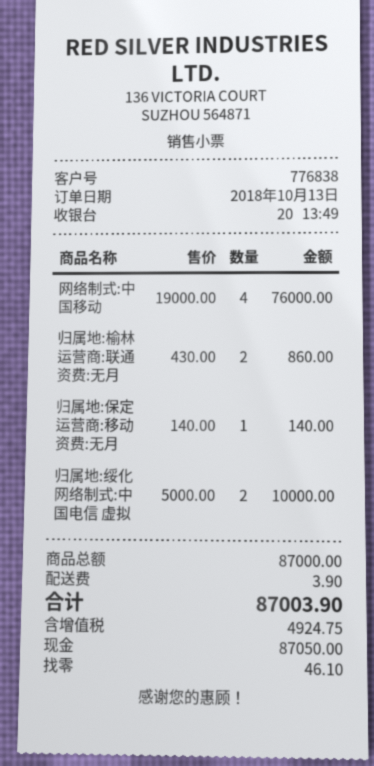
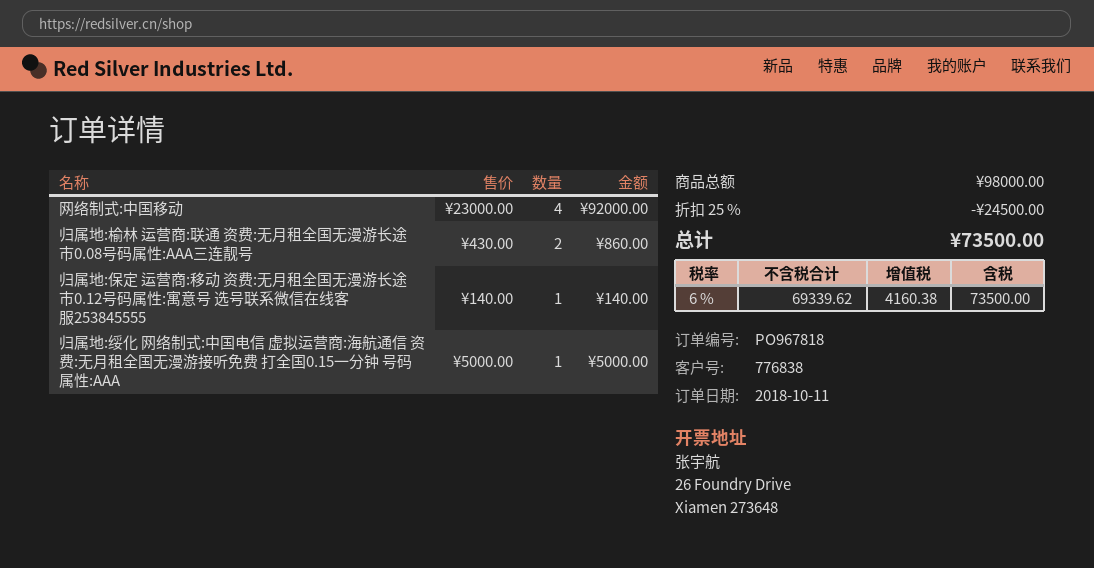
order date: 2018-10-13 -> 2018-10-11
网络制式:中国移动: 4 x 19000.00 = 76000.00 -> 4 x 23000.00 = 92000.00
归属地:绥化 网络制式:中国电信 虚拟: 2 x 5000.00 = 10000.00 -> 1 x 5000.00 = 5000.00
subtotal: 87000.00 -> 98000.00
discount: none -> 25% = 24500.00
shipping: 3.90 -> none
tax: 4924.75 -> 4160.38
total: 87003.90 -> 73500.00

